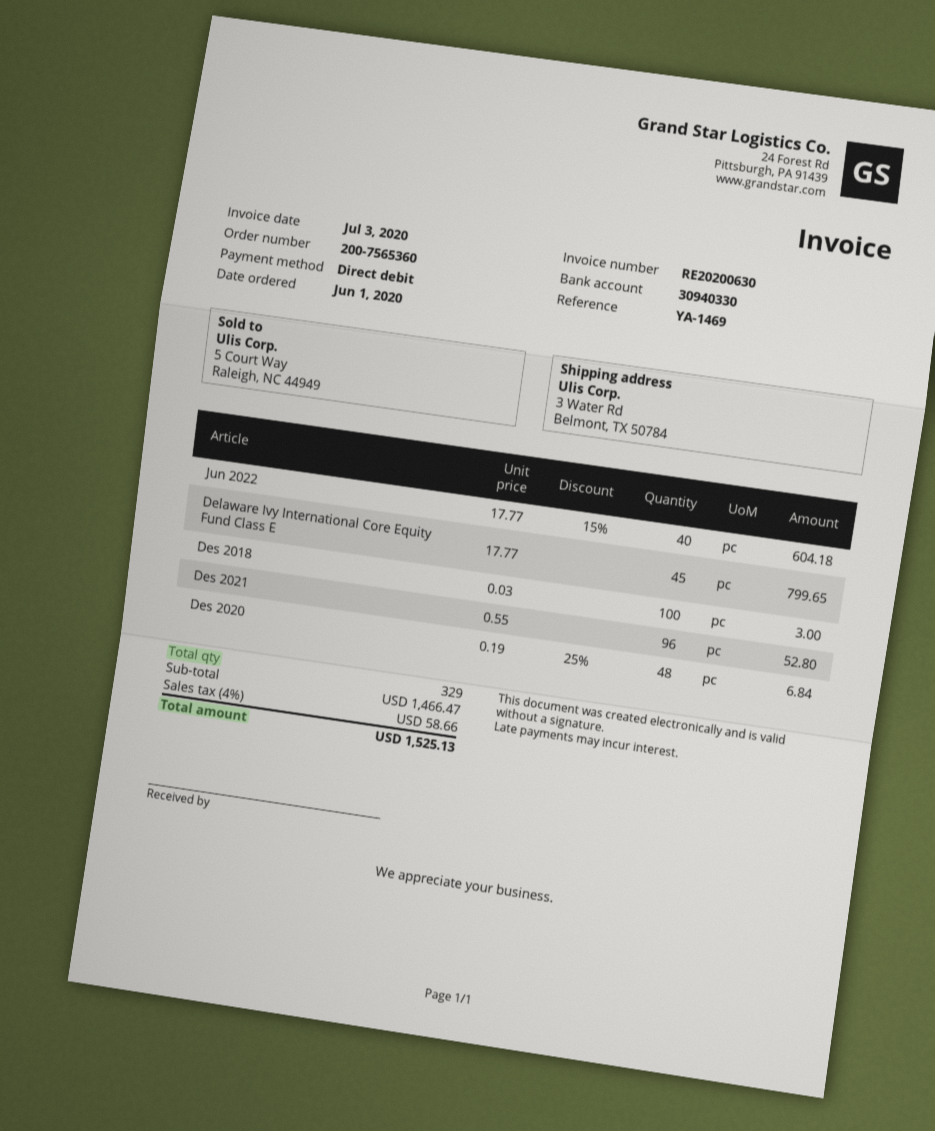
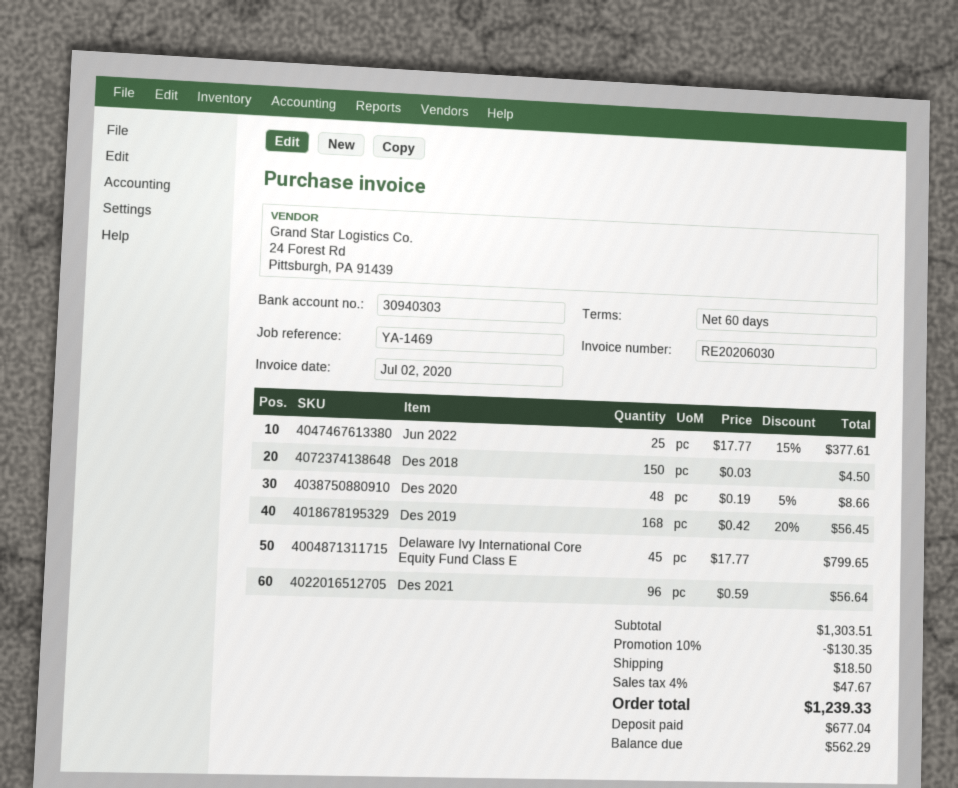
invoice number: RE20200630 -> RE20206030
invoice date: 2020-07-03 -> 2020-07-02
bank account: 30940330 -> 30940303
Jun 2022: 40 x 17.77 - 15% = 604.18 -> 25 x 17.77 - 15% = 377.61
Des 2018: 100 x 0.03 = 3.00 -> 150 x 0.03 = 4.50
Des 2021: 96 x 0.55 = 52.80 -> 96 x 0.59 = 56.64
Des 2020: 48 x 0.19 - 25% = 6.84 -> 48 x 0.19 - 5% = 8.66
Des 2019: none -> 168 x 0.42 - 20% = 56.45
subtotal: 1466.47 -> 1303.51
discount: none -> 10% = 130.35
shipping: none -> 18.50
tax: 4% = 58.66 -> 4% = 47.67
total: 1525.13 -> 1239.33

